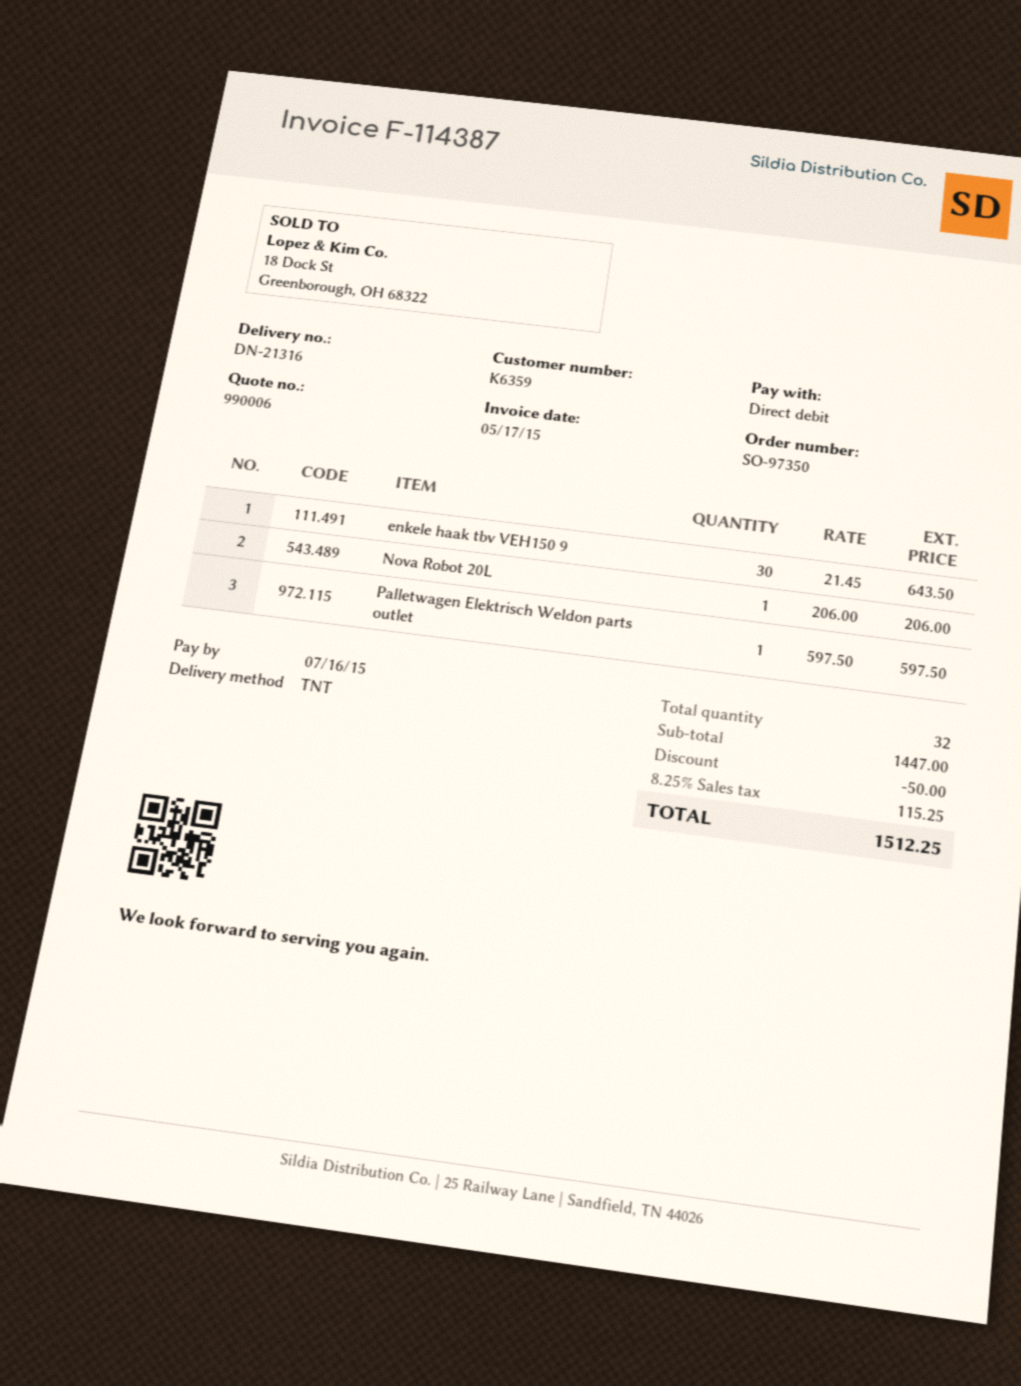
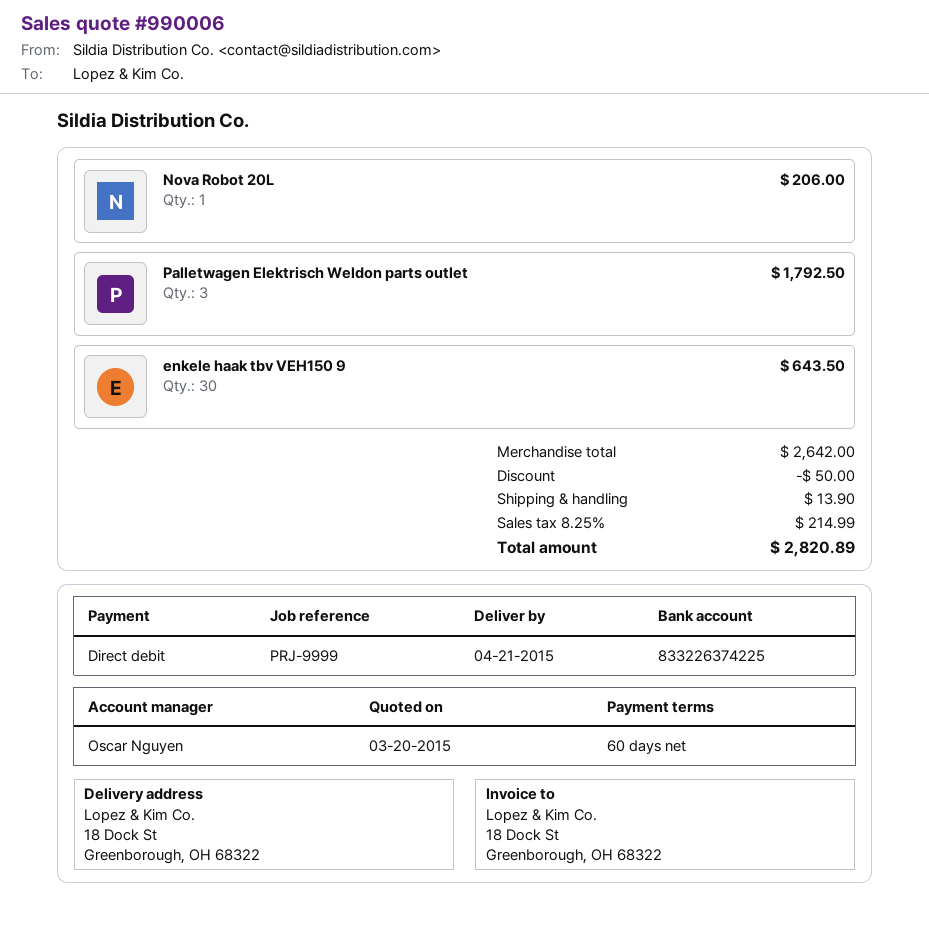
Palletwagen Elektrisch Weldon parts outlet: 1 for 597.50 -> 3 for 1792.50
subtotal: 1447.00 -> 2642.00
shipping: none -> 13.90
tax: 8.25% = 115.25 -> 8.25% = 214.99
total: 1512.25 -> 2820.89

